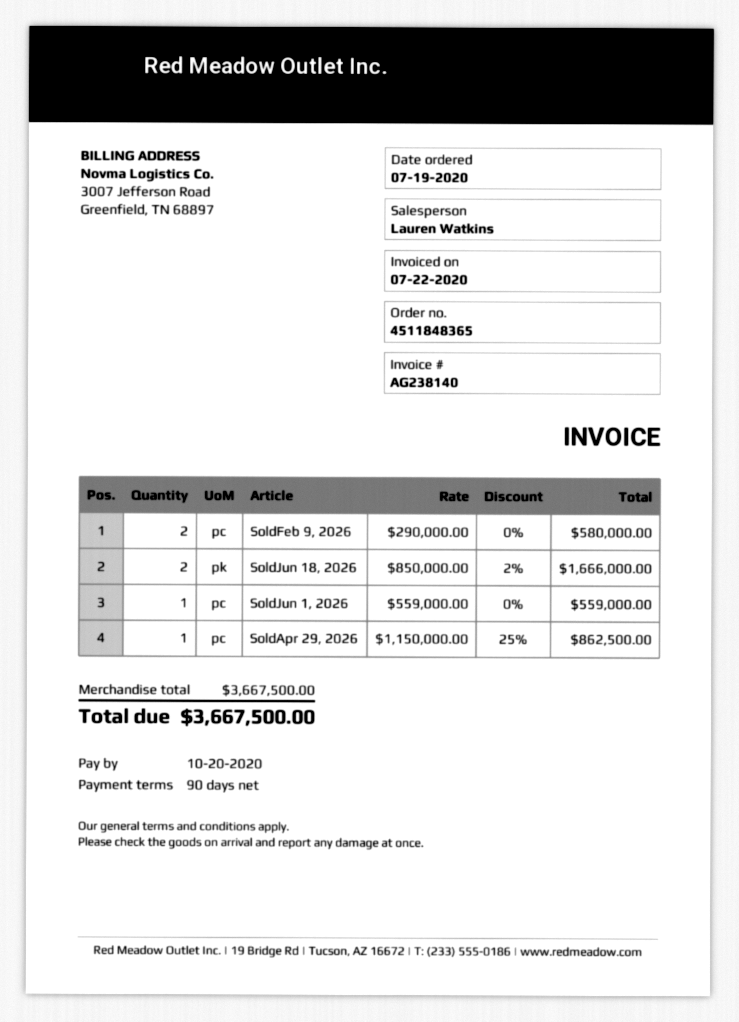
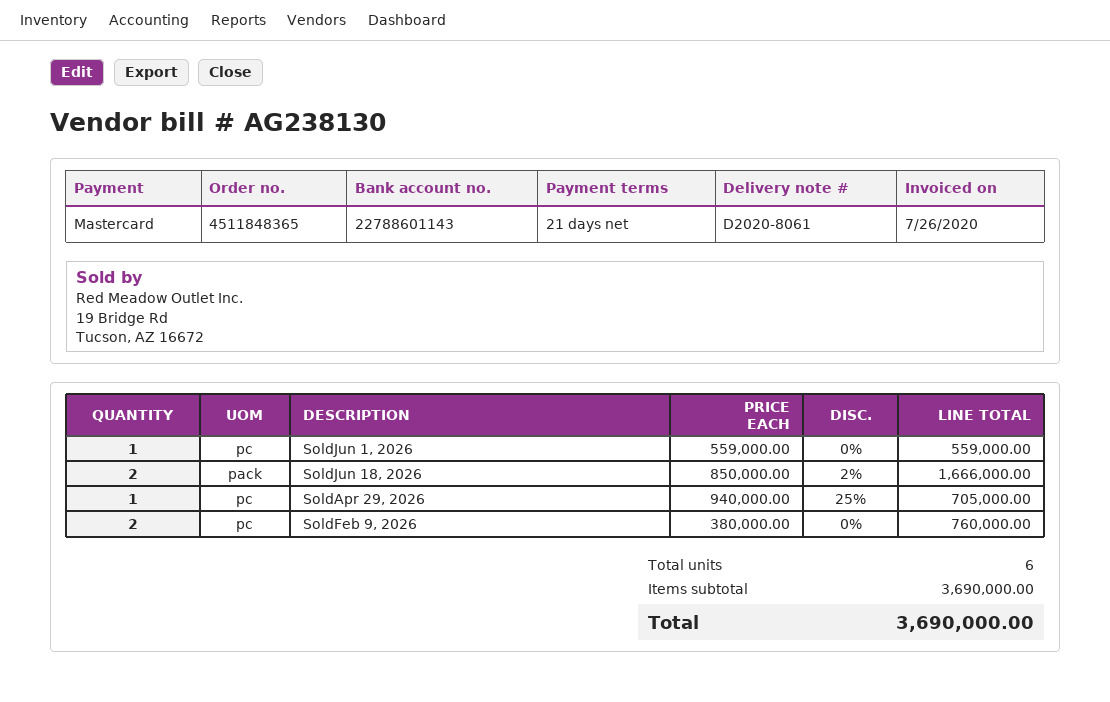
invoice number: AG238140 -> AG238130
invoice date: 2020-07-22 -> 2020-07-26
payment terms: 90 days -> 21 days
SoldFeb 9, 2026: 2 x 290000.00 = 580000.00 -> 2 x 380000.00 = 760000.00
SoldApr 29, 2026: 1 x 1150000.00 - 25% = 862500.00 -> 1 x 940000.00 - 25% = 705000.00
subtotal: 3667500.00 -> 3690000.00
total: 3667500.00 -> 3690000.00

